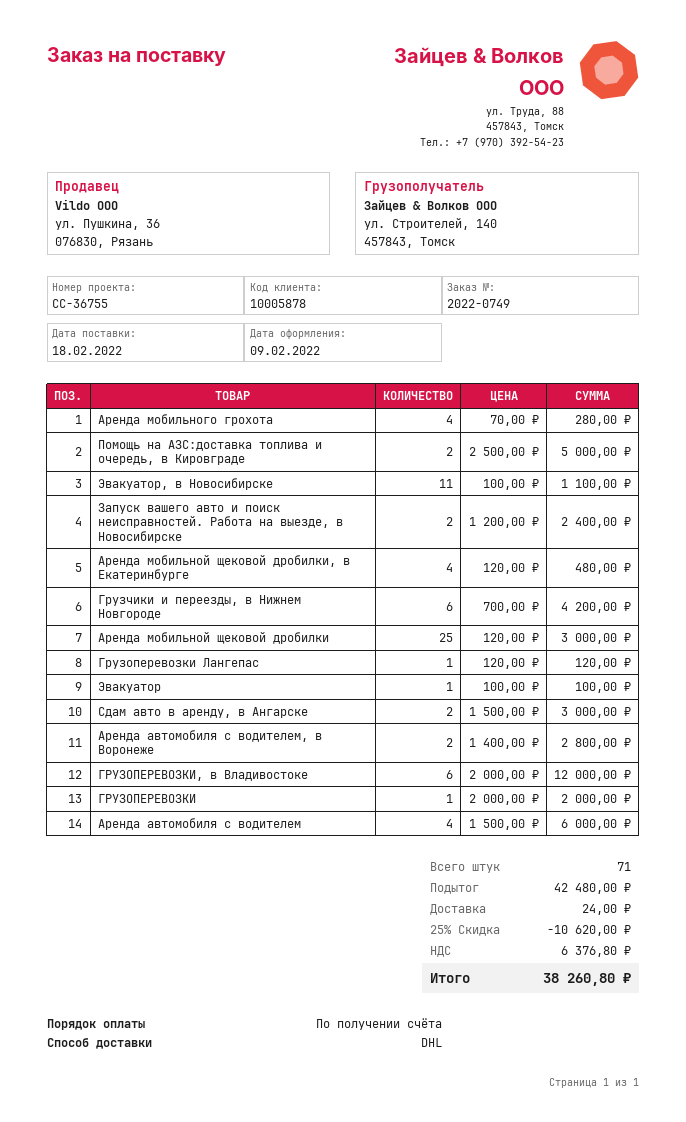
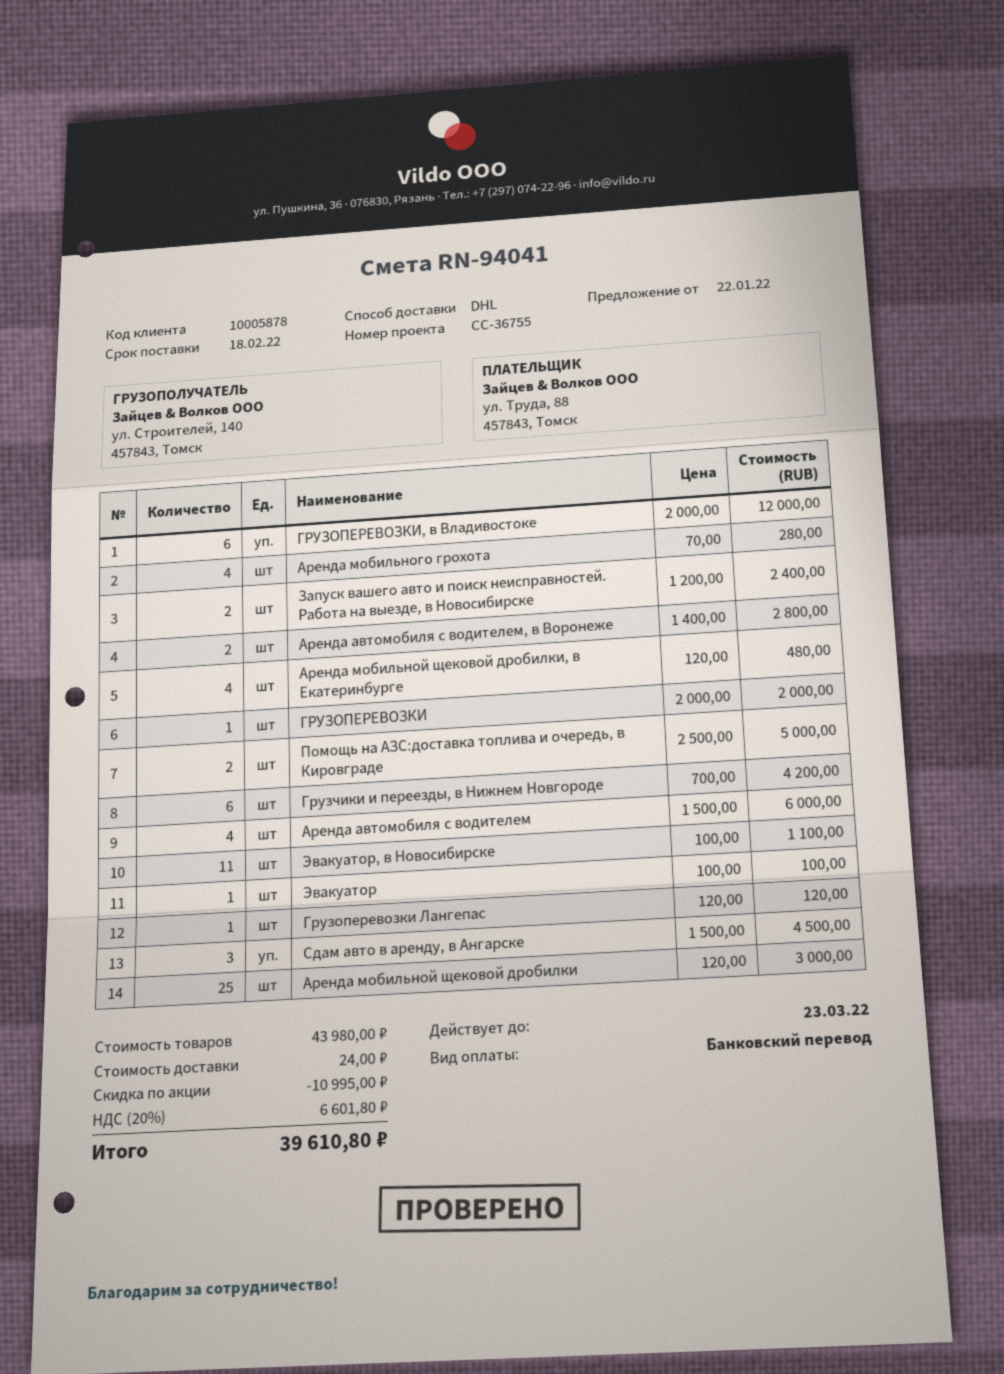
Сдам авто в аренду, в Ангарске: 2 x 1500.00 = 3000.00 -> 3 x 1500.00 = 4500.00
subtotal: 42480.00 -> 43980.00
discount: 10620.00 -> 10995.00
tax: 6376.80 -> 6601.80
total: 38260.80 -> 39610.80

